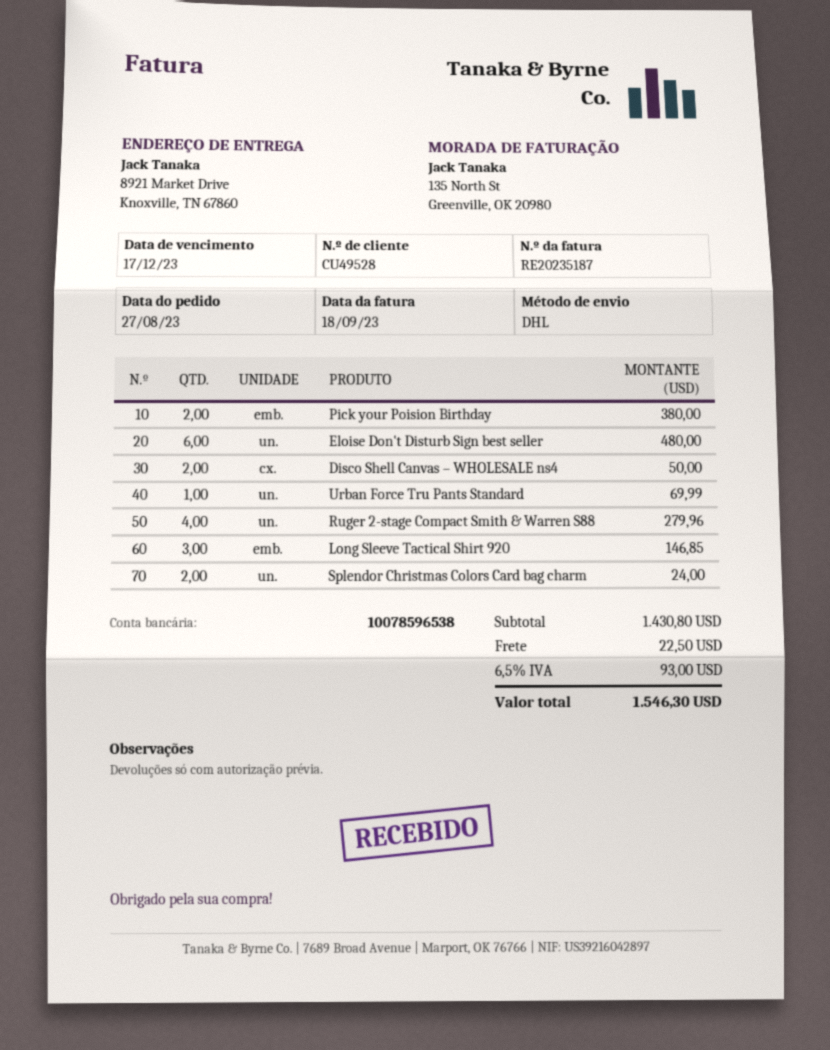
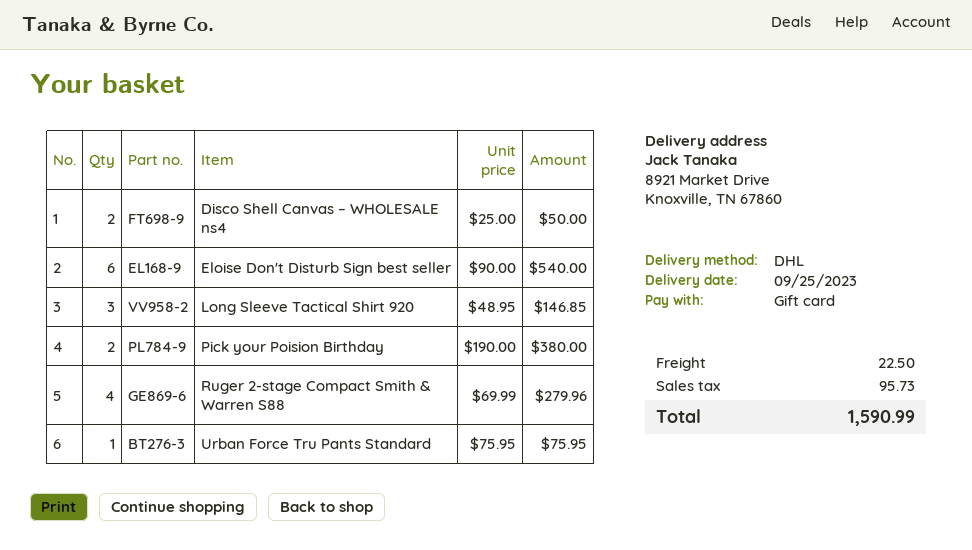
Eloise Don't Disturb Sign best seller: 6 for 480.00 -> 6 for 540.00
Urban Force Tru Pants Standard: 1 for 69.99 -> 1 for 75.95
Splendor Christmas Colors Card bag charm: 2 for 24.00 -> none
tax: 93.00 -> 95.73
total: 1546.30 -> 1590.99

